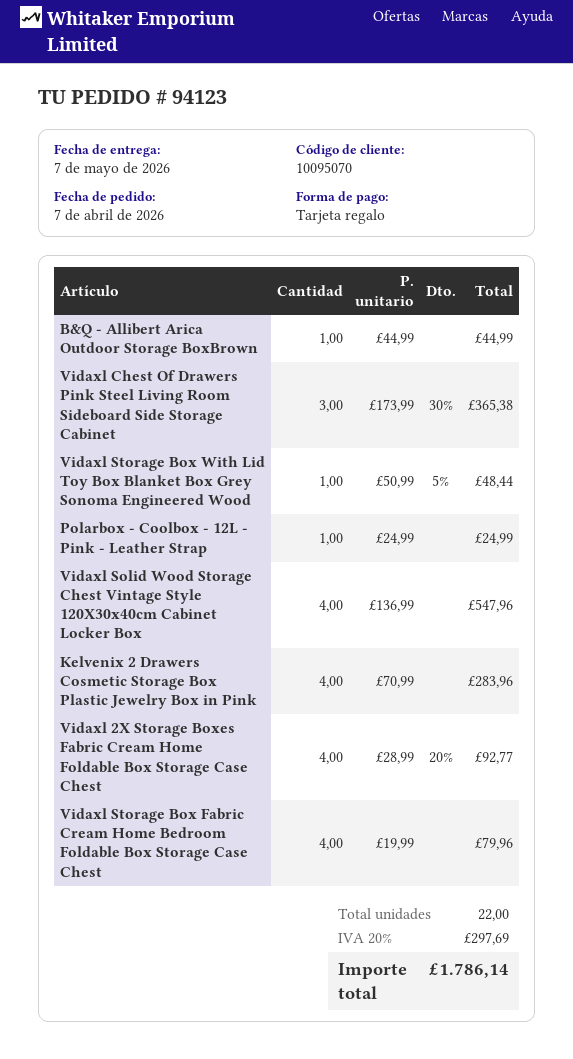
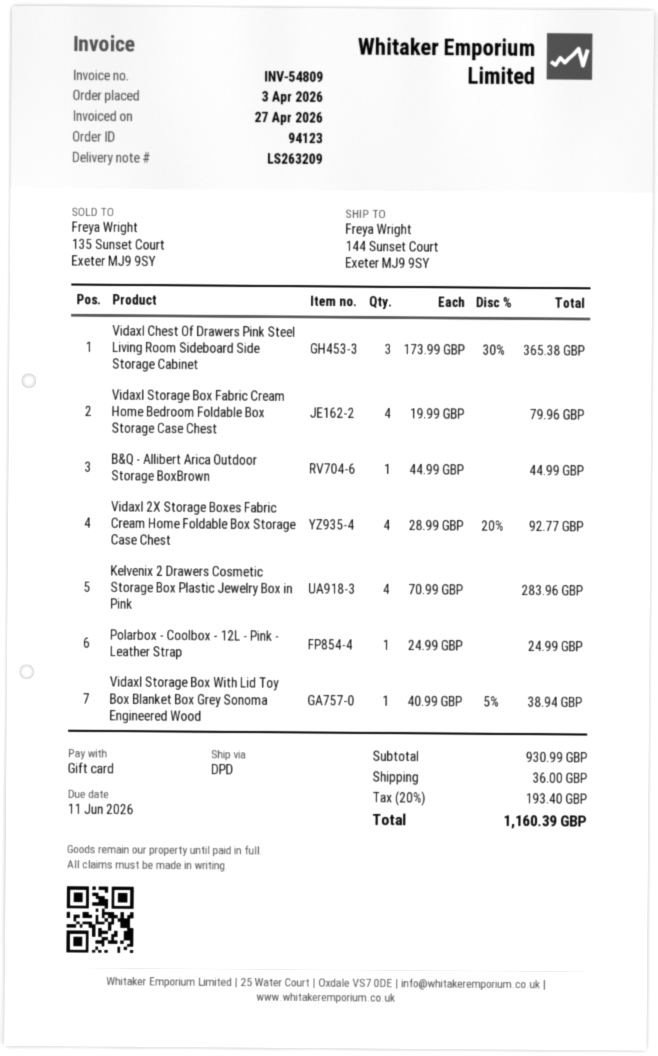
order date: 2026-04-07 -> 2026-04-03
Vidaxl Storage Box With Lid Toy Box Blanket Box Grey Sonoma Engineered Wood: 1 x 50.99 - 5% = 48.44 -> 1 x 40.99 - 5% = 38.94
Vidaxl Solid Wood Storage Chest Vintage Style 120X30x40cm Cabinet Locker Box: 4 x 136.99 = 547.96 -> none
shipping: none -> 36.00
tax: 20% = 297.69 -> 20% = 193.40
total: 1786.14 -> 1160.39

